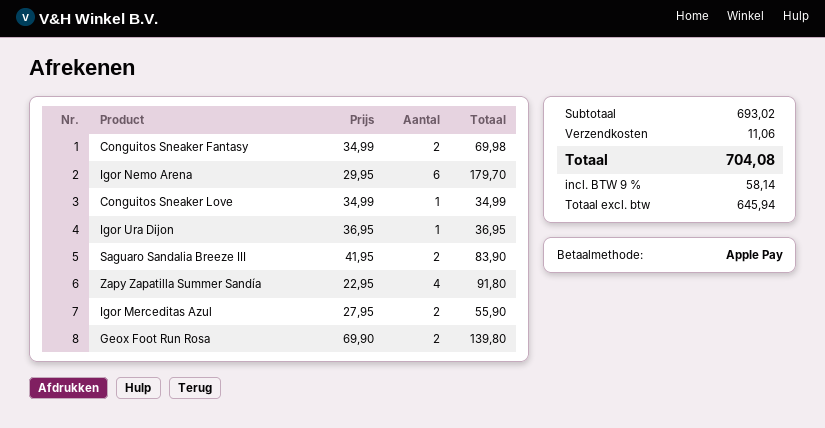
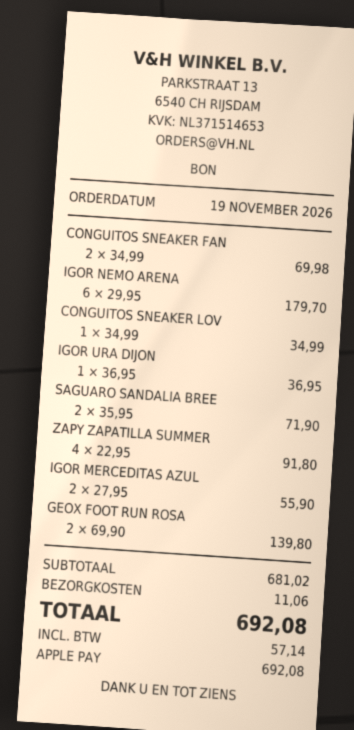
Saguaro Sandalia Breeze III: 2 x 41.95 = 83.90 -> 2 x 35.95 = 71.90
subtotal: 693.02 -> 681.02
tax: 58.14 -> 57.14
total: 704.08 -> 692.08

